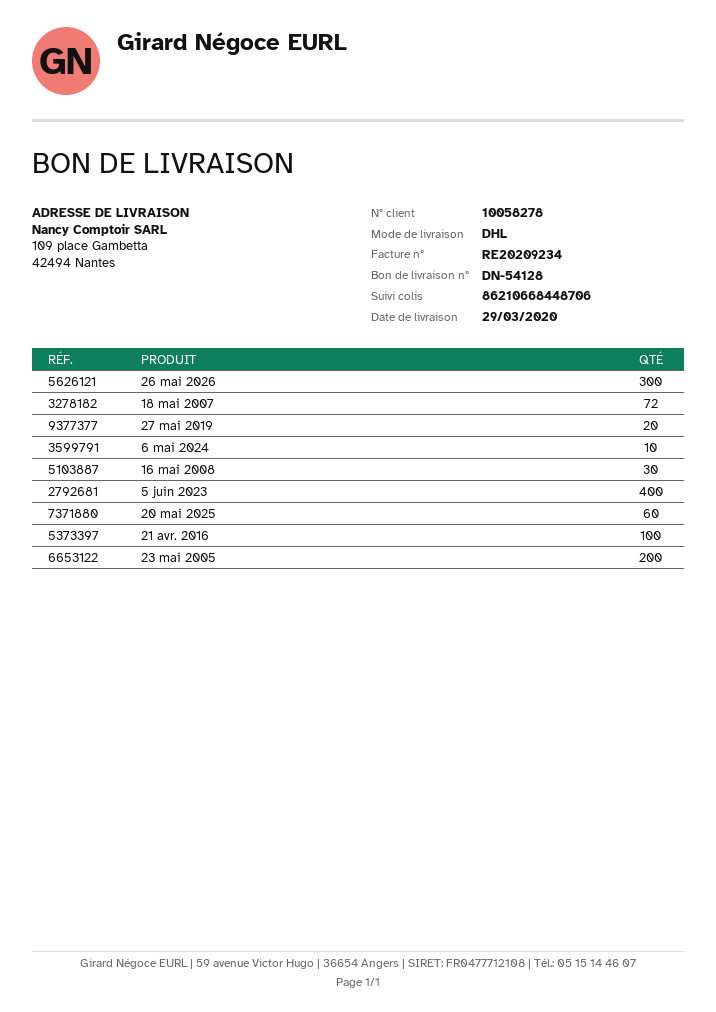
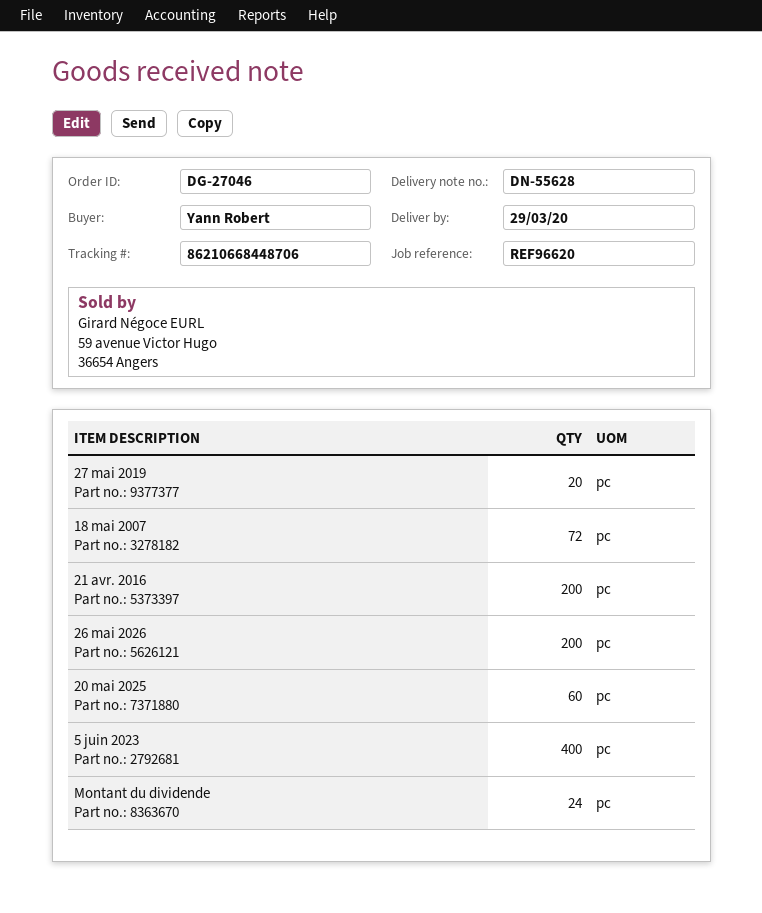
delivery note number: DN-54128 -> DN-55628
26 mai 2026: 300 -> 200
6 mai 2024: 10 -> none
16 mai 2008: 30 -> none
21 avr. 2016: 100 -> 200
23 mai 2005: 200 -> none
Montant du dividende: none -> 24

